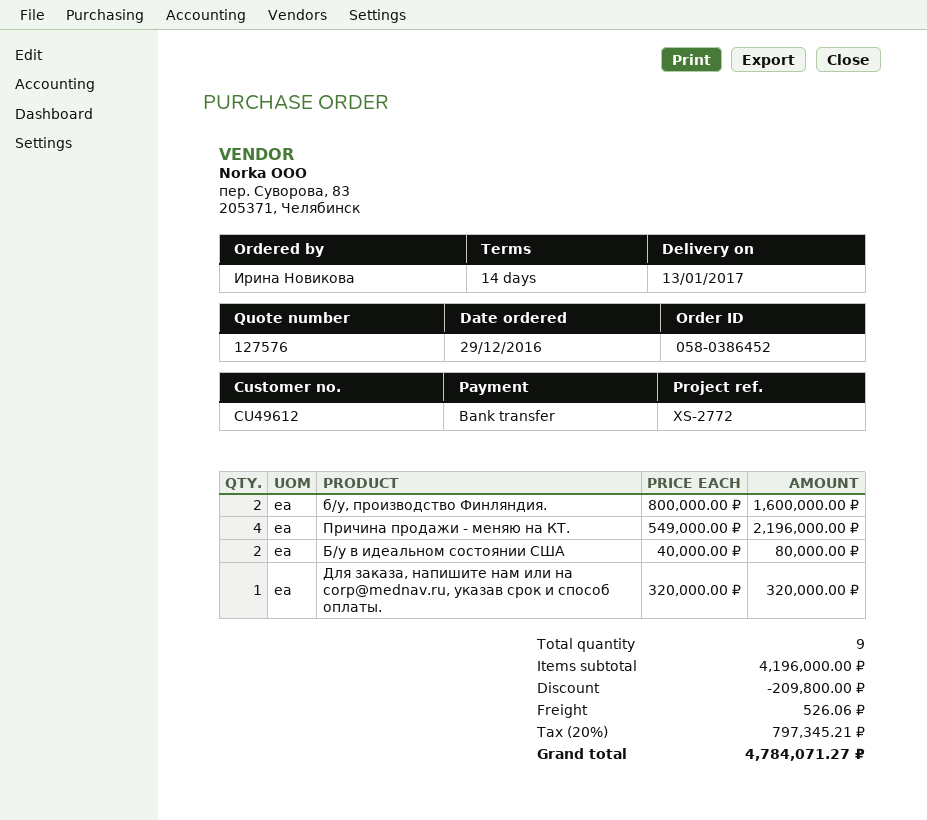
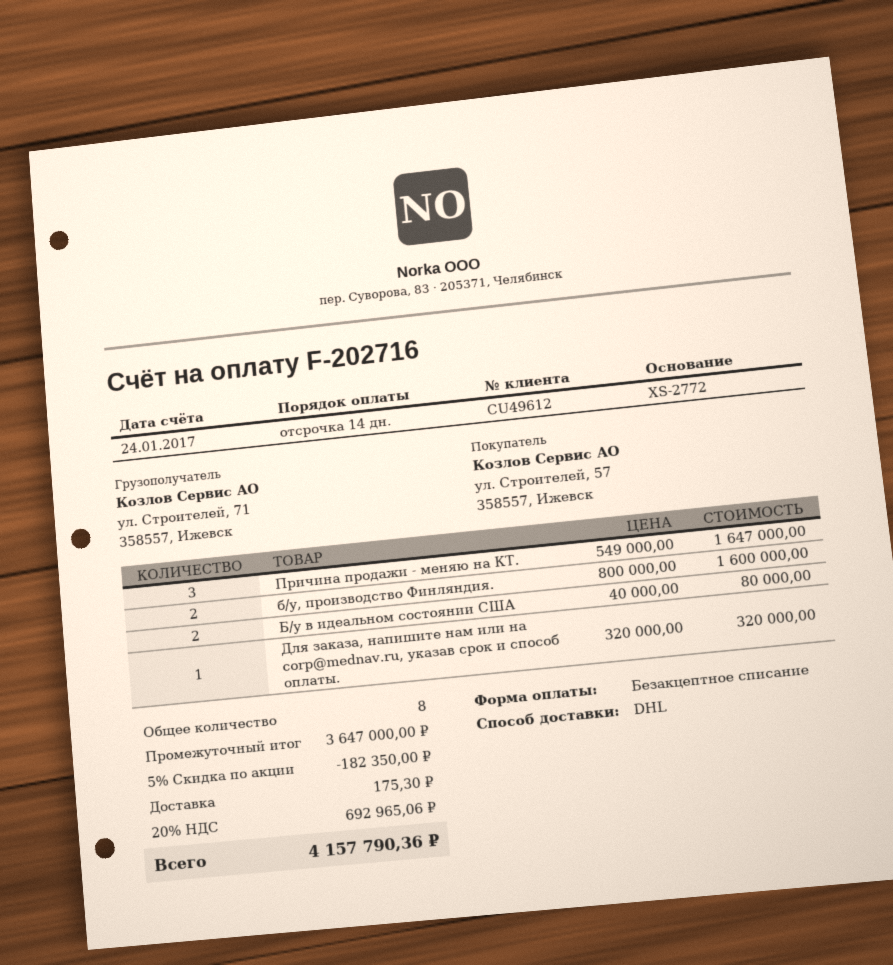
payment method: bank transfer -> direct debit
Причина продажи - меняю на КТ.: 4 x 549000.00 = 2196000.00 -> 3 x 549000.00 = 1647000.00
total quantity: 9 -> 8
subtotal: 4196000.00 -> 3647000.00
discount: 209800.00 -> 182350.00
shipping: 526.06 -> 175.30
tax: 20% = 797345.21 -> 20% = 692965.06
total: 4784071.27 -> 4157790.36

